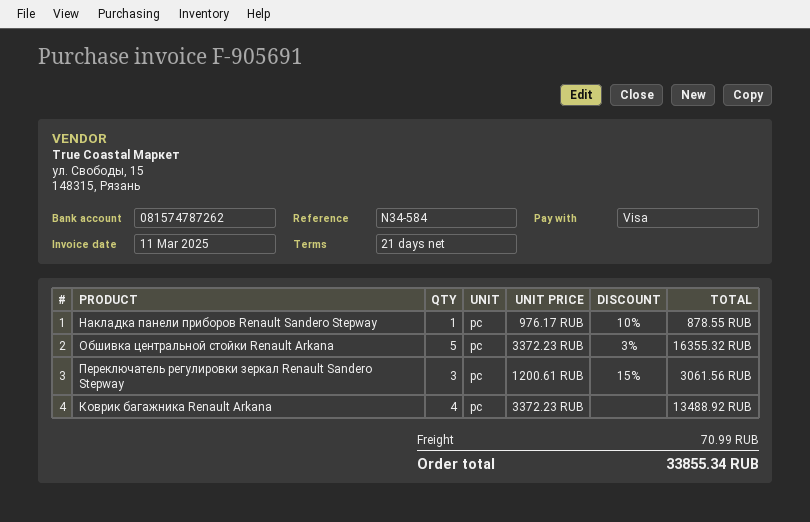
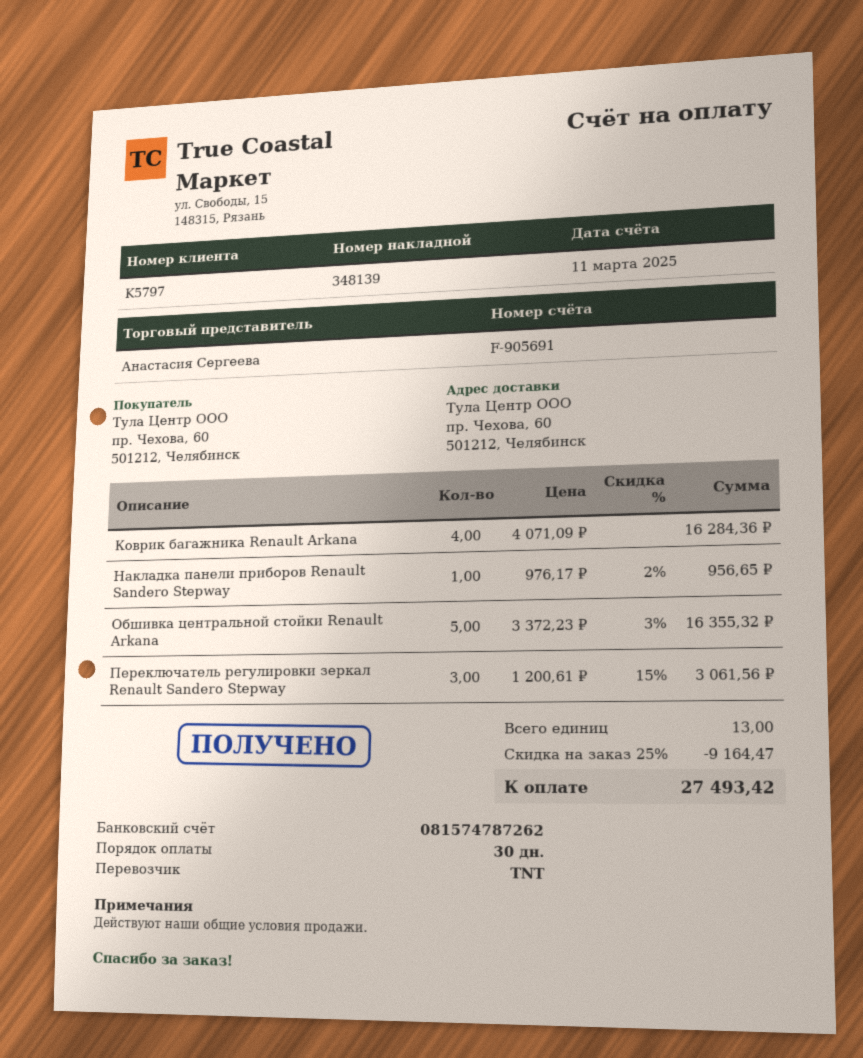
payment terms: 21 days -> 30 days
Накладка панели приборов Renault Sandero Stepway: 1 x 976.17 - 10% = 878.55 -> 1 x 976.17 - 2% = 956.65
Коврик багажника Renault Arkana: 4 x 3372.23 = 13488.92 -> 4 x 4071.09 = 16284.36
discount: none -> 25% = 9164.47
shipping: 70.99 -> none
total: 33855.34 -> 27493.42

